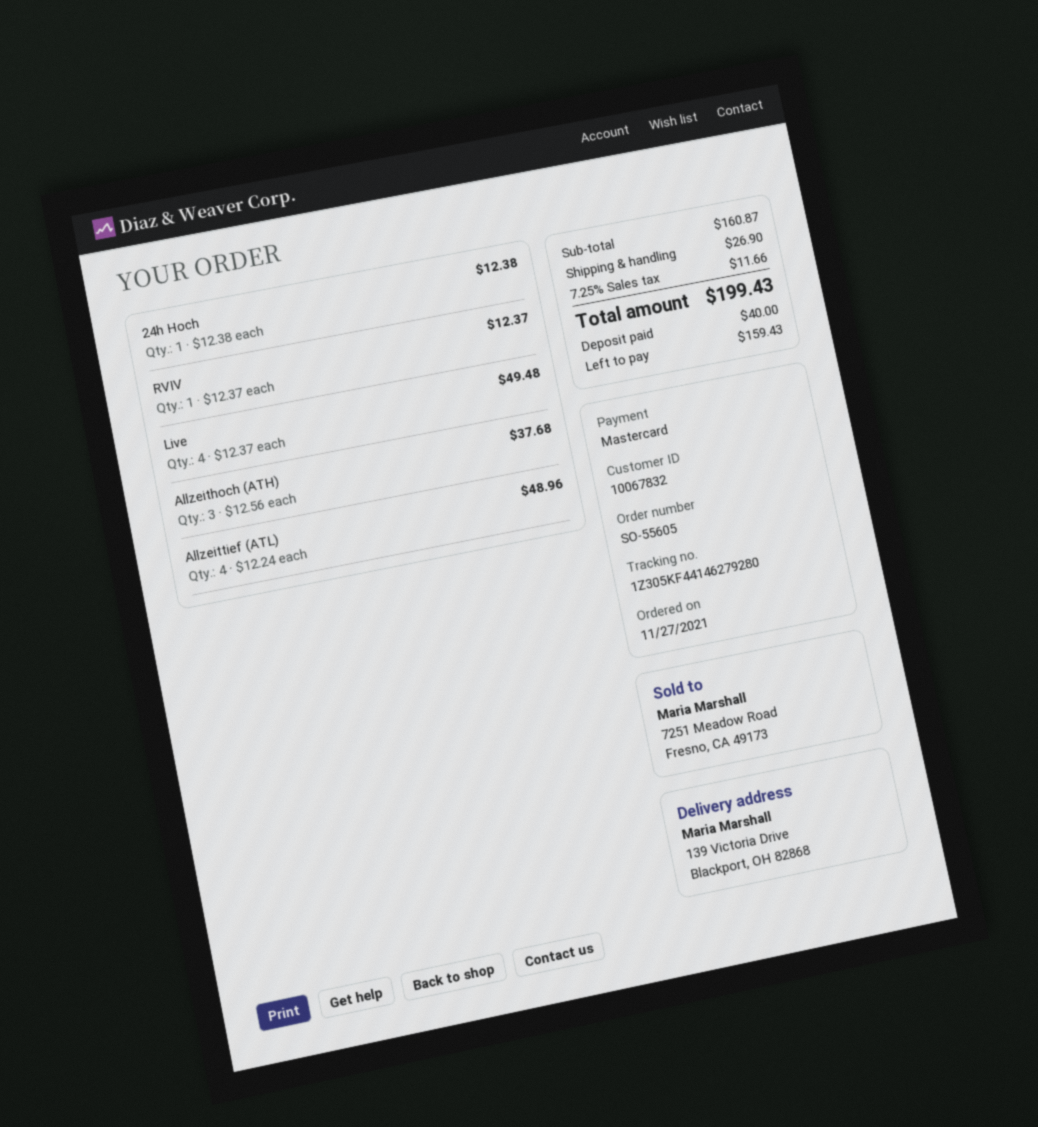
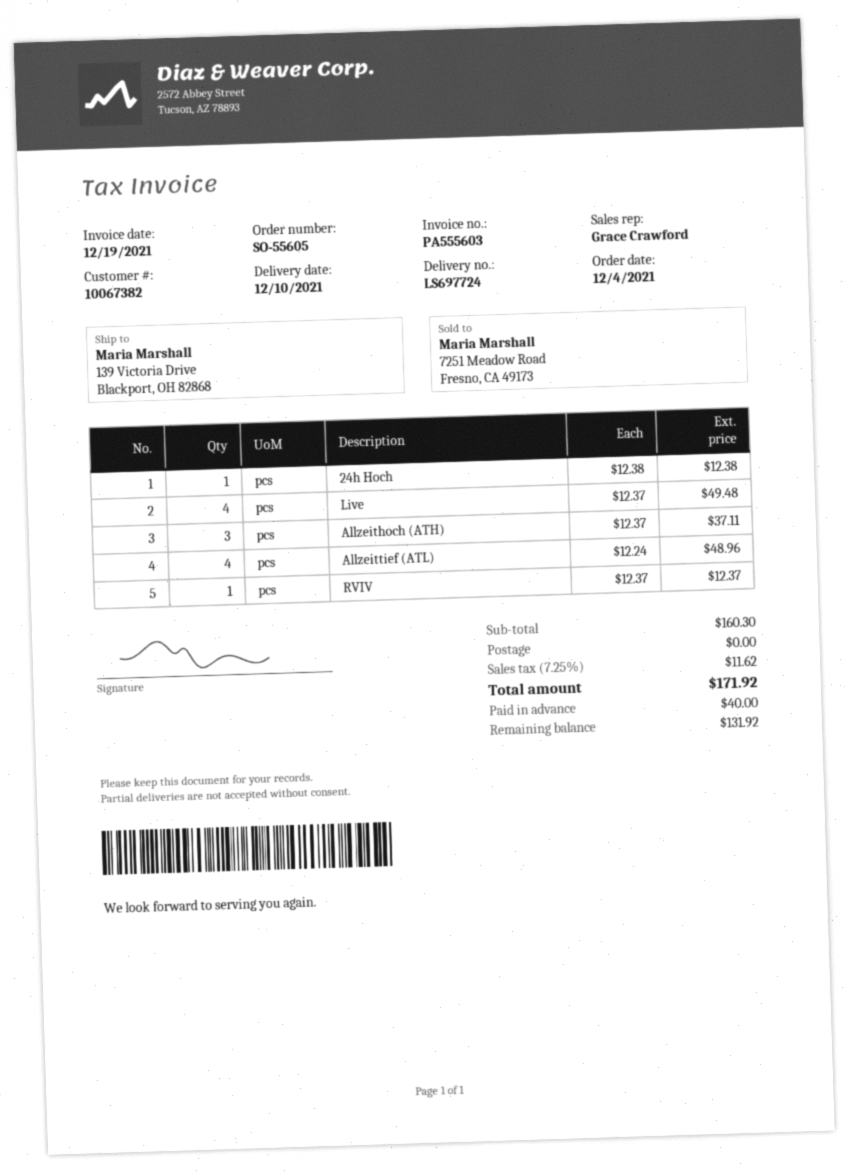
order date: 2021-11-27 -> 2021-12-04
customer number: 10067832 -> 10067382
Allzeithoch (ATH): 3 x 12.56 = 37.68 -> 3 x 12.37 = 37.11
subtotal: 160.87 -> 160.30
shipping: 26.90 -> 0.00
tax: 7.25% = 11.66 -> 7.25% = 11.62
total: 199.43 -> 171.92
balance: 159.43 -> 131.92

